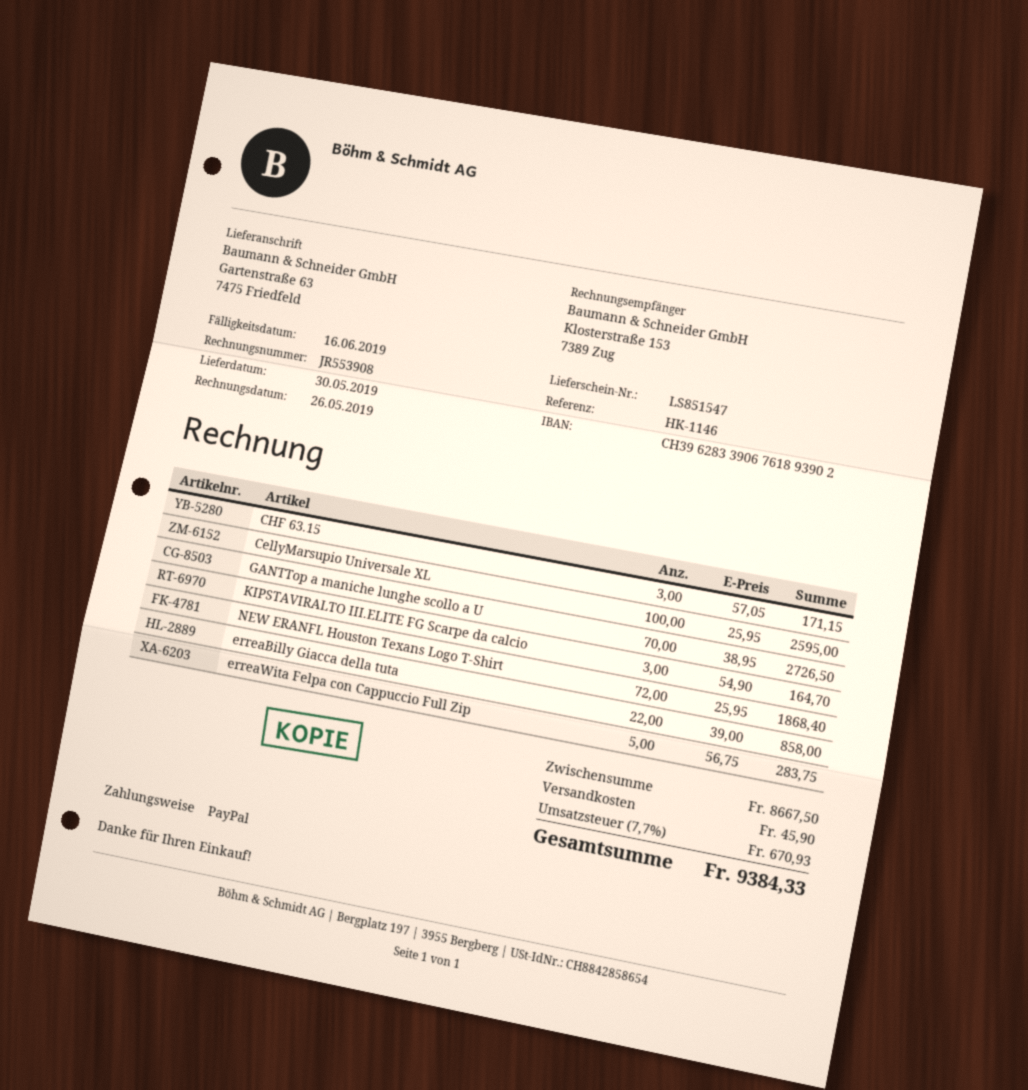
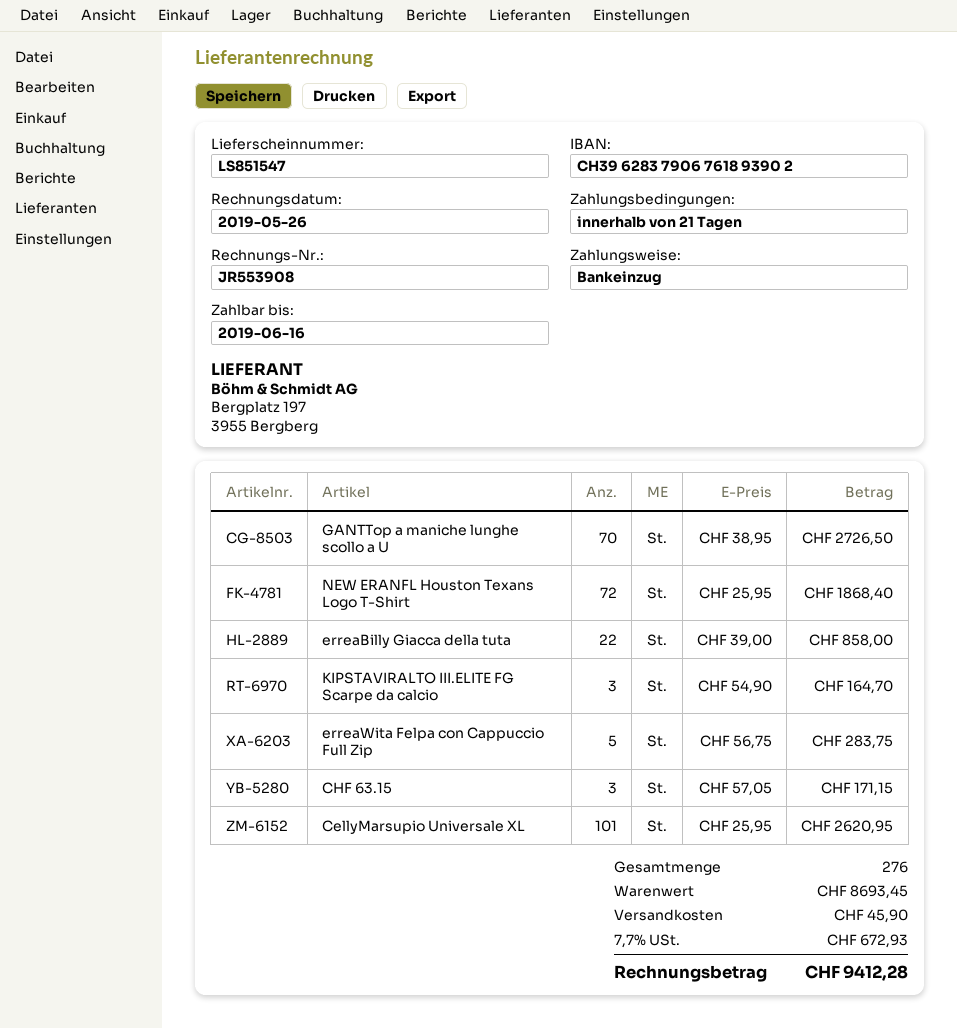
payment method: PayPal -> direct debit
bank account: CH3962833906761893902 -> CH3962837906761893902
CellyMarsupio Universale XL: 100 x 25.95 = 2595.00 -> 101 x 25.95 = 2620.95
subtotal: 8667.50 -> 8693.45
tax: 7.7% = 670.93 -> 7.7% = 672.93
total: 9384.33 -> 9412.28

